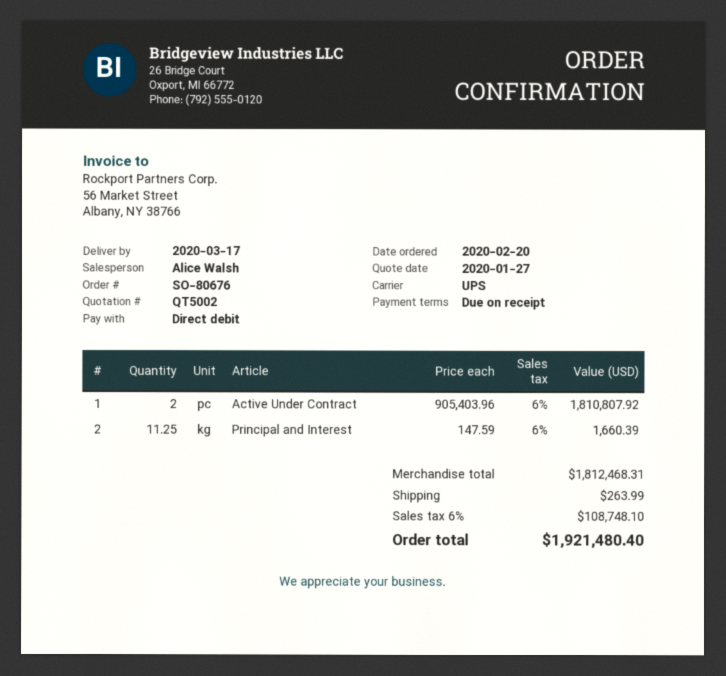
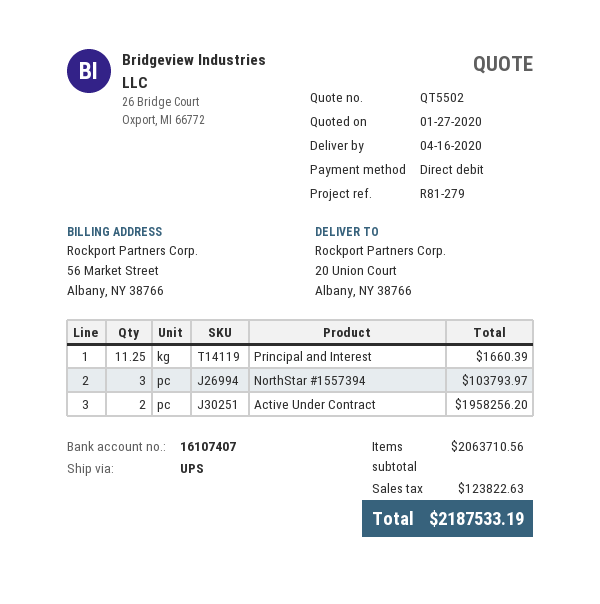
quote number: QT5002 -> QT5502
delivery date: 2020-03-17 -> 2020-04-16
Active Under Contract: 2 for 1810807.92 -> 2 for 1958256.20
NorthStar #1557394: none -> 3 for 103793.97
subtotal: 1812468.31 -> 2063710.56
shipping: 263.99 -> none
tax: 108748.10 -> 123822.63
total: 1921480.40 -> 2187533.19

